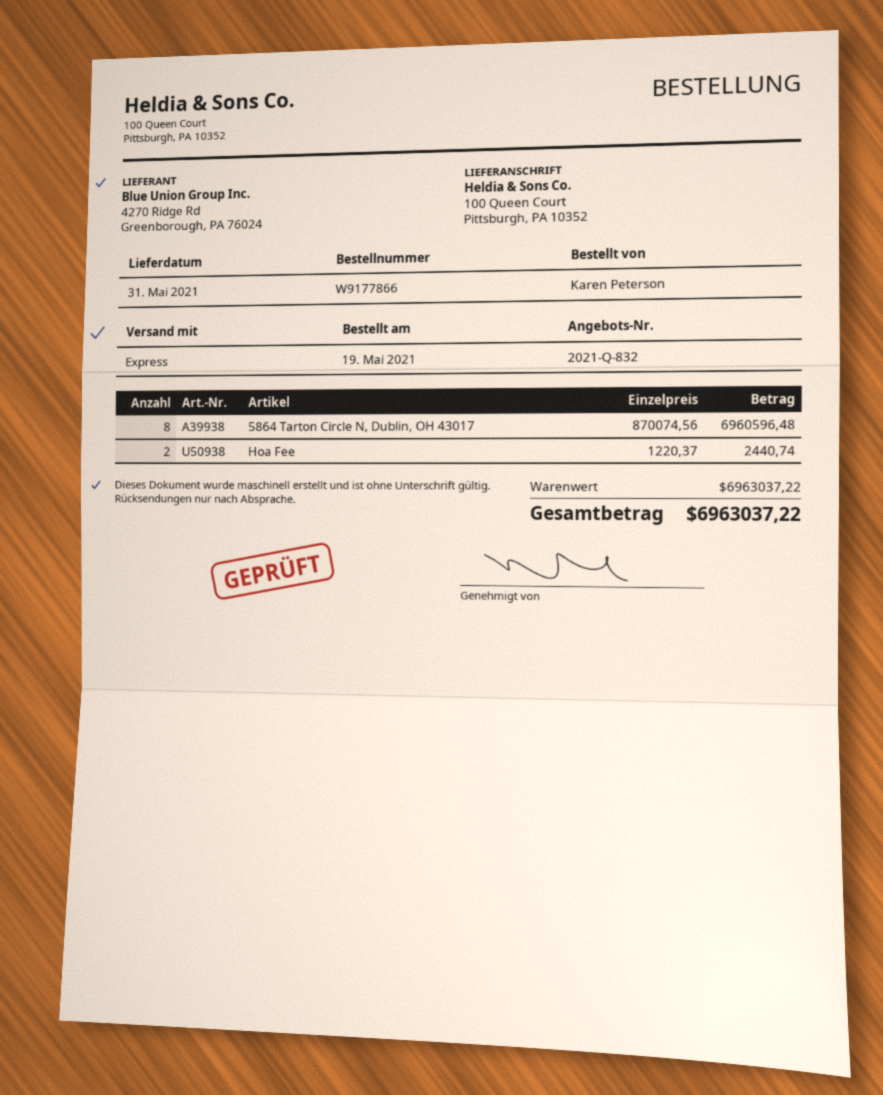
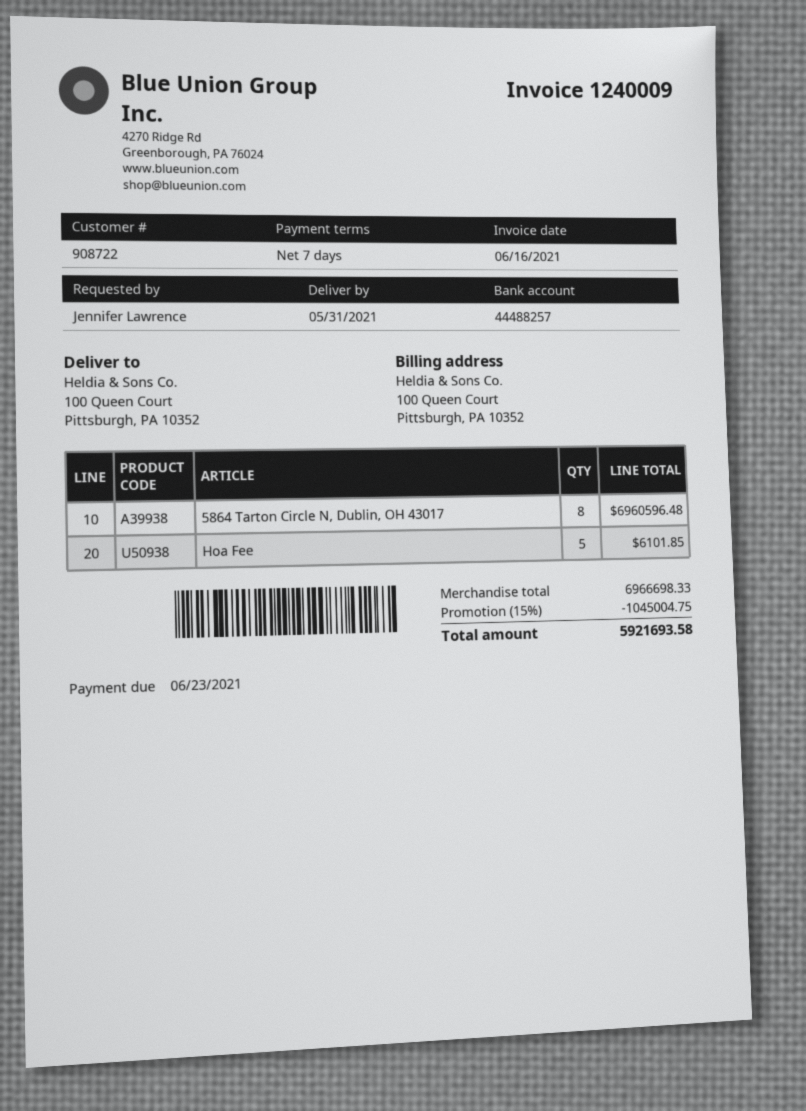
ordered by: Karen Peterson -> Jennifer Lawrence
Hoa Fee: 2 for 2440.74 -> 5 for 6101.85
subtotal: 6963037.22 -> 6966698.33
discount: none -> 15% = 1045004.75
total: 6963037.22 -> 5921693.58

